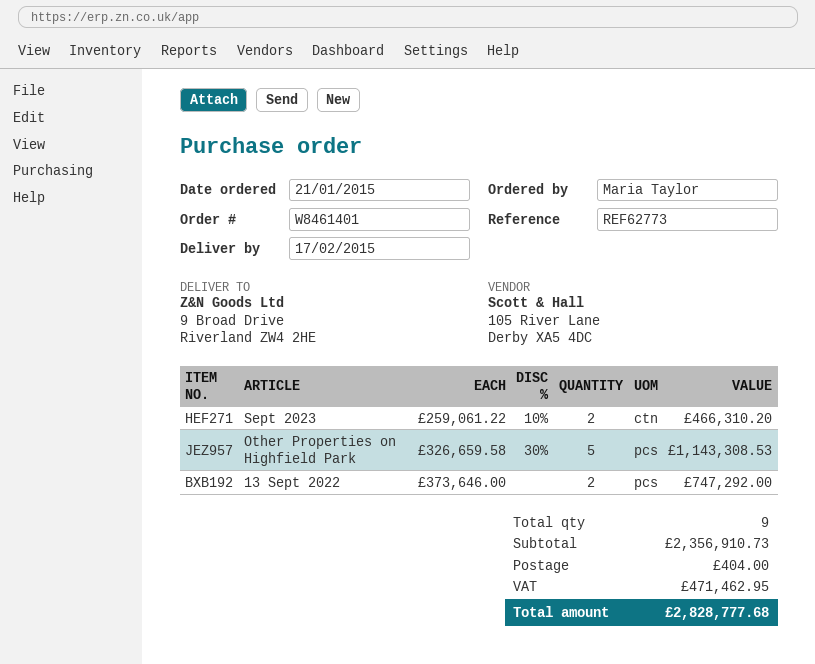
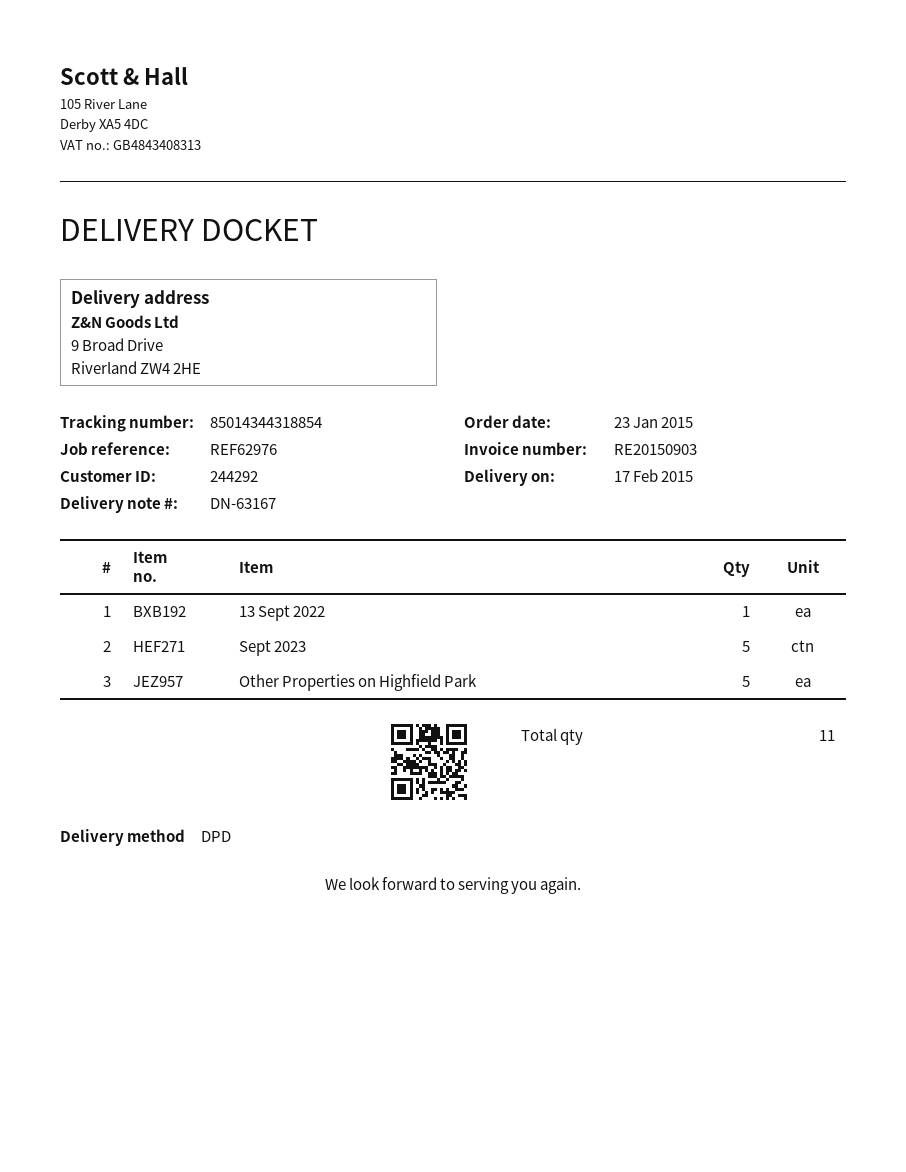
order date: 2015-01-21 -> 2015-01-23
reference: REF62773 -> REF62976
Sept 2023: 2 -> 5
13 Sept 2022: 2 -> 1
total quantity: 9 -> 11

